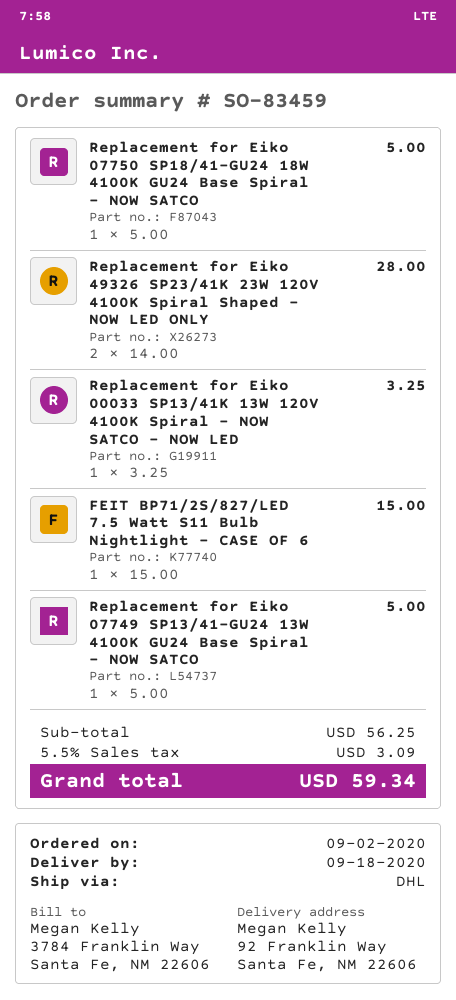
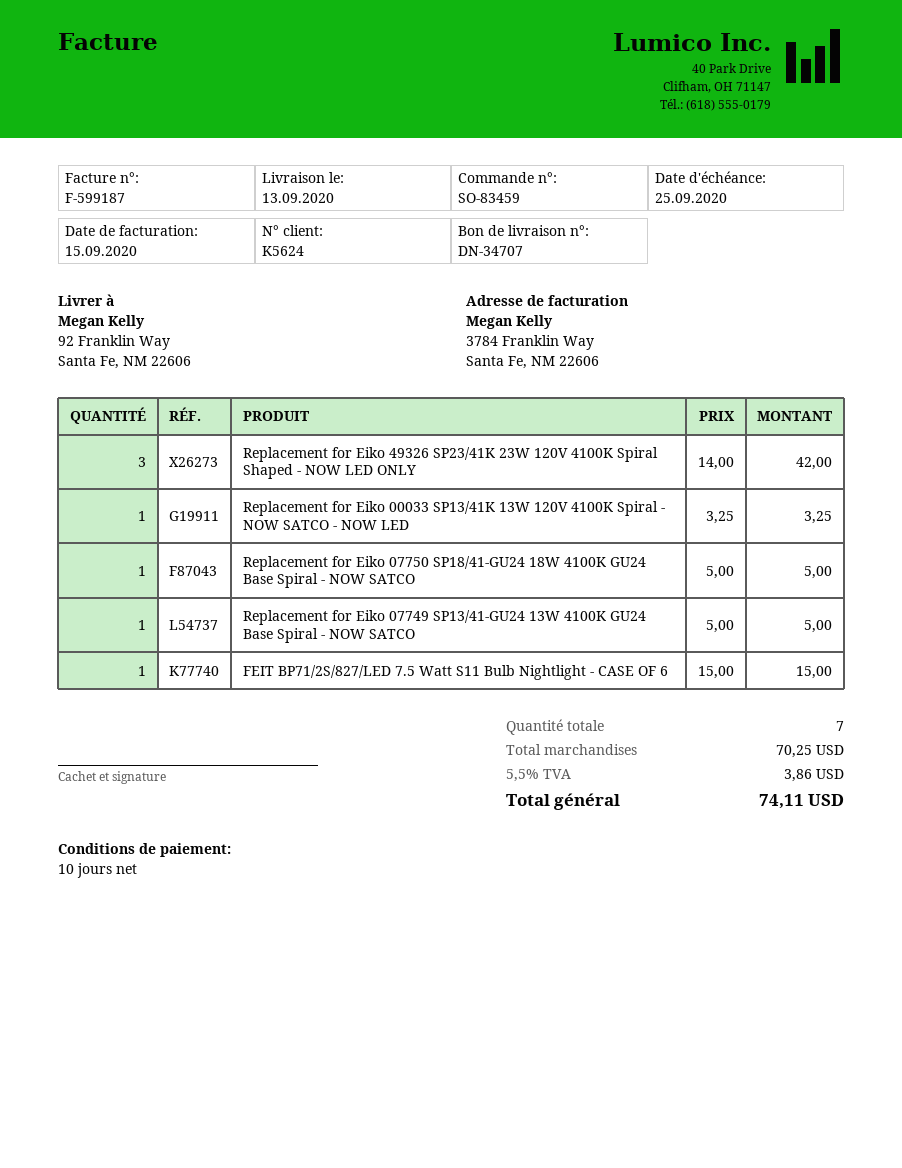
delivery date: 2020-09-18 -> 2020-09-13
Replacement for Eiko 49326 SP23/41K 23W 120V 4100K Spiral Shaped - NOW LED ONLY: 2 x 14.00 = 28.00 -> 3 x 14.00 = 42.00
subtotal: 56.25 -> 70.25
tax: 5.5% = 3.09 -> 5.5% = 3.86
total: 59.34 -> 74.11

